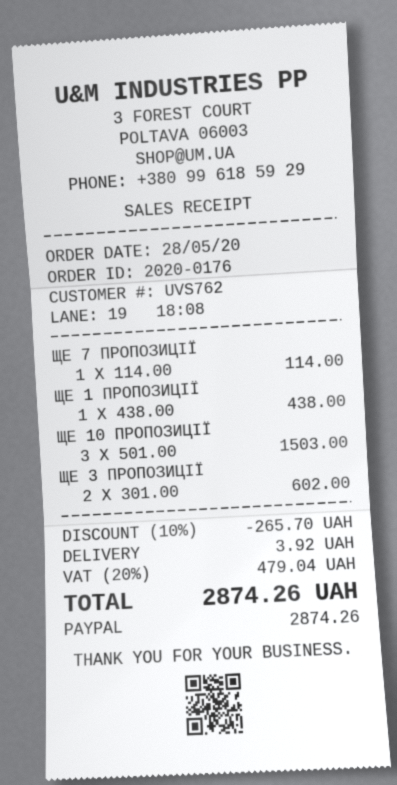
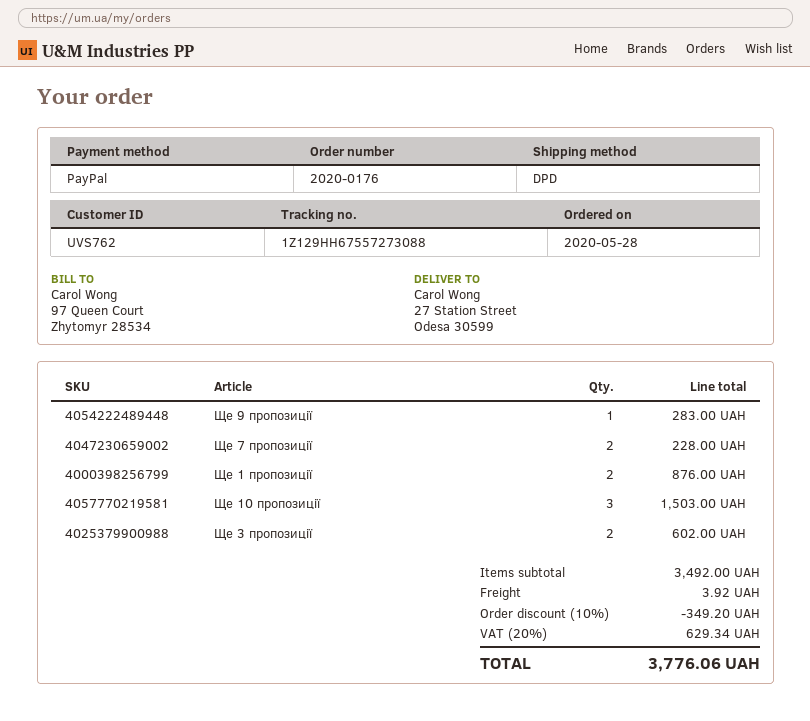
ЩЕ 7 ПРОПОЗИЦІЇ: 1 for 114.00 -> 2 for 228.00
ЩЕ 1 ПРОПОЗИЦІЇ: 1 for 438.00 -> 2 for 876.00
Ще 9 пропозиції: none -> 1 for 283.00
discount: 10% = 265.70 -> 10% = 349.20
tax: 20% = 479.04 -> 20% = 629.34
total: 2874.26 -> 3776.06

